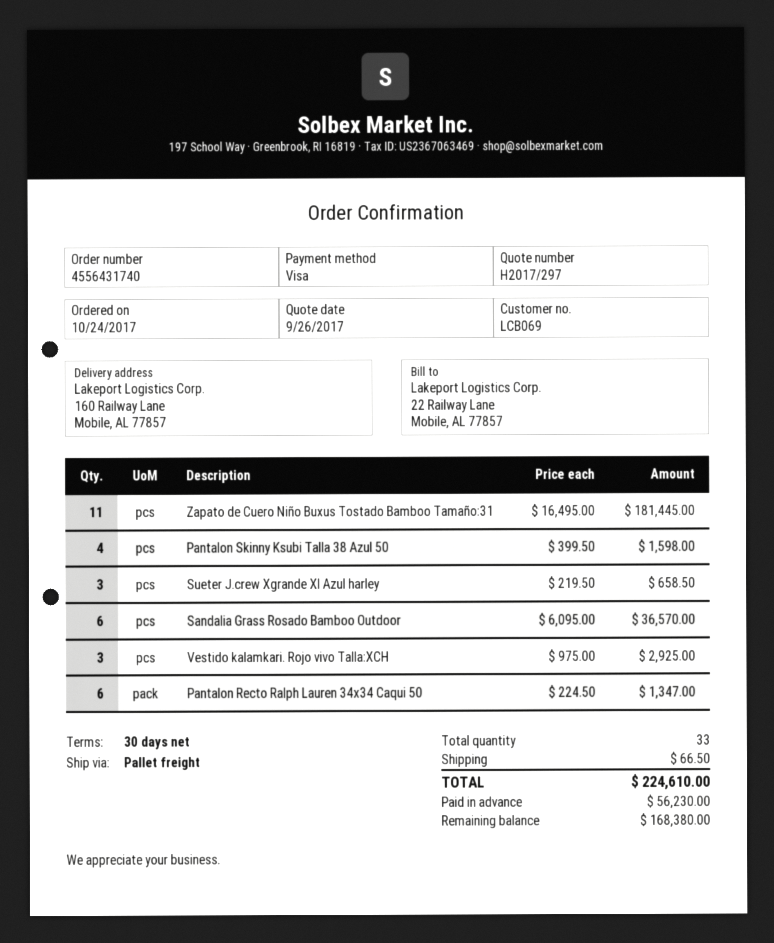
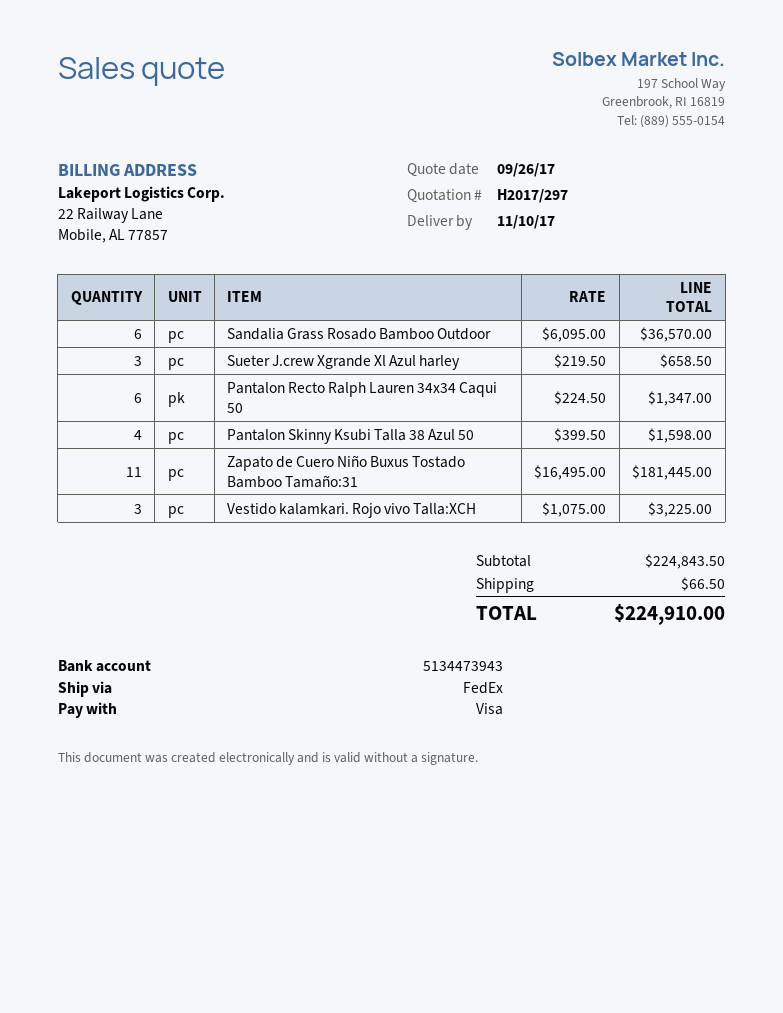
shipping method: pallet freight -> FedEx
Vestido kalamkari. Rojo vivo Talla:XCH: 3 x 975.00 = 2925.00 -> 3 x 1075.00 = 3225.00
total: 224610.00 -> 224910.00

